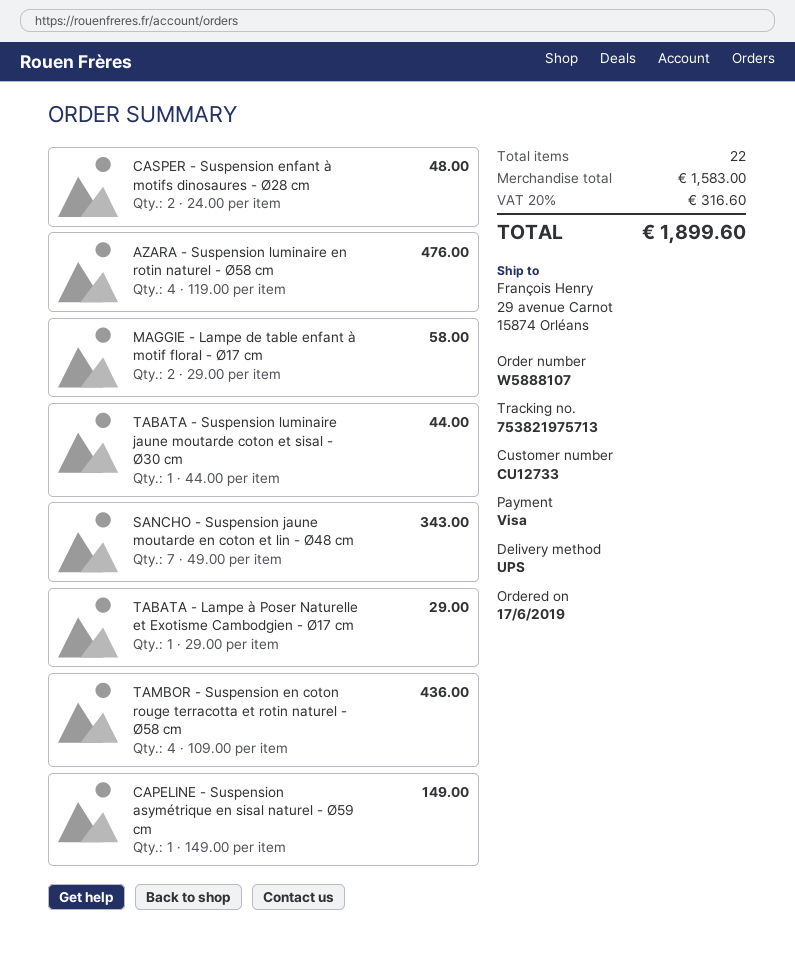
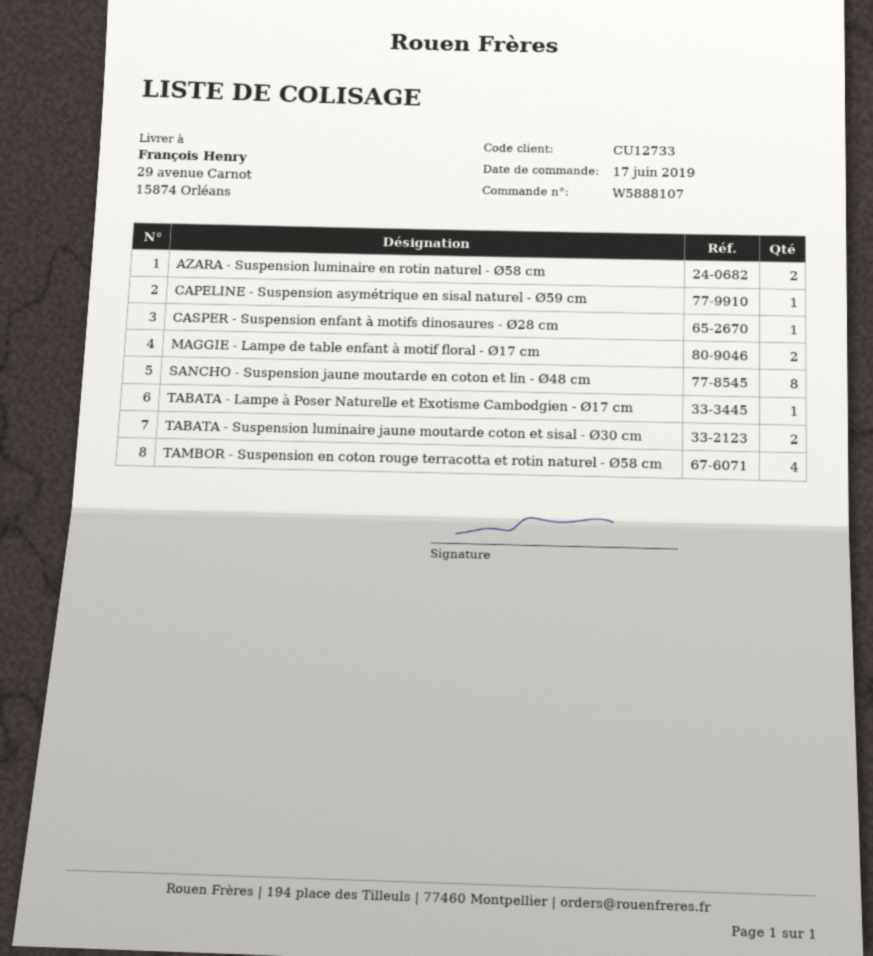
CASPER - Suspension enfant à motifs dinosaures - Ø28 cm: 2 -> 1
AZARA - Suspension luminaire en rotin naturel - Ø58 cm: 4 -> 2
TABATA - Suspension luminaire jaune moutarde coton et sisal - Ø30 cm: 1 -> 2
SANCHO - Suspension jaune moutarde en coton et lin - Ø48 cm: 7 -> 8

